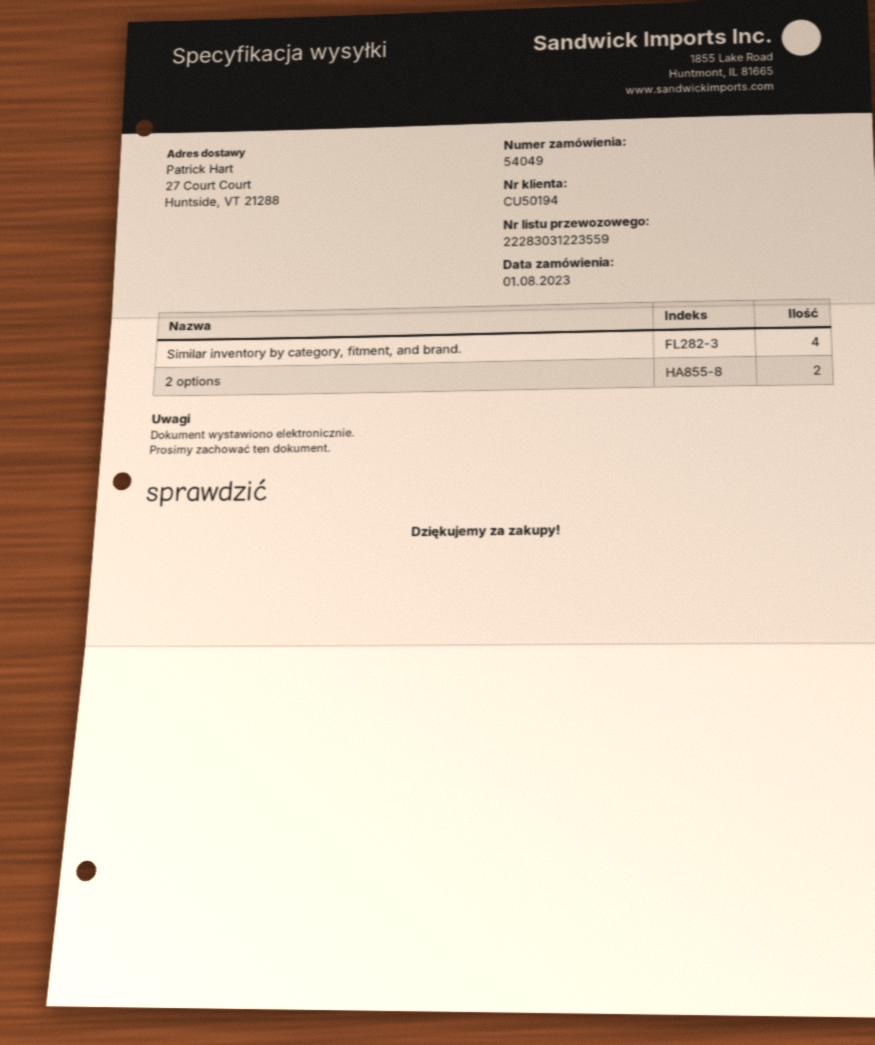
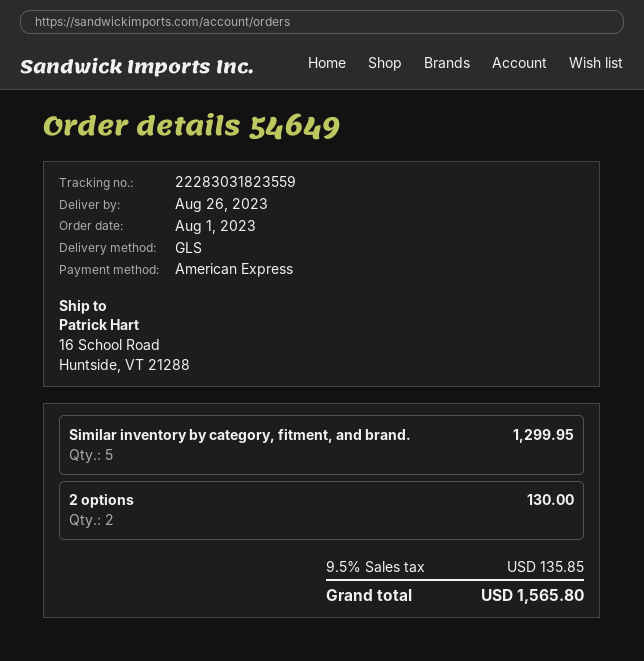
order number: 54049 -> 54649
tracking number: 22283031223559 -> 22283031823559
ship to: 27 Court Court, Huntside, VT 21288 -> 16 School Road, Huntside, VT 21288
Similar inventory by category, fitment, and brand.: 4 -> 5

